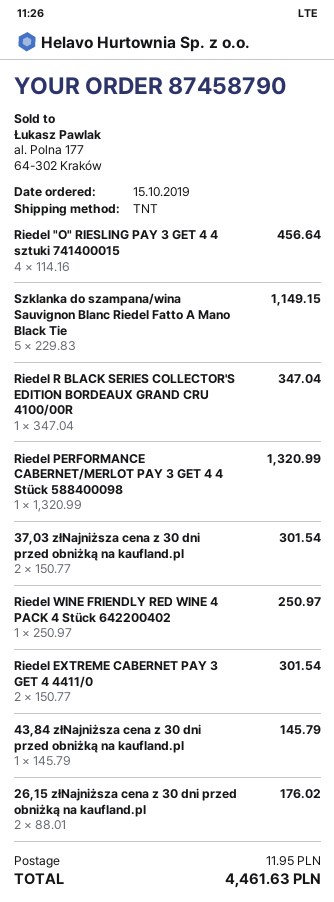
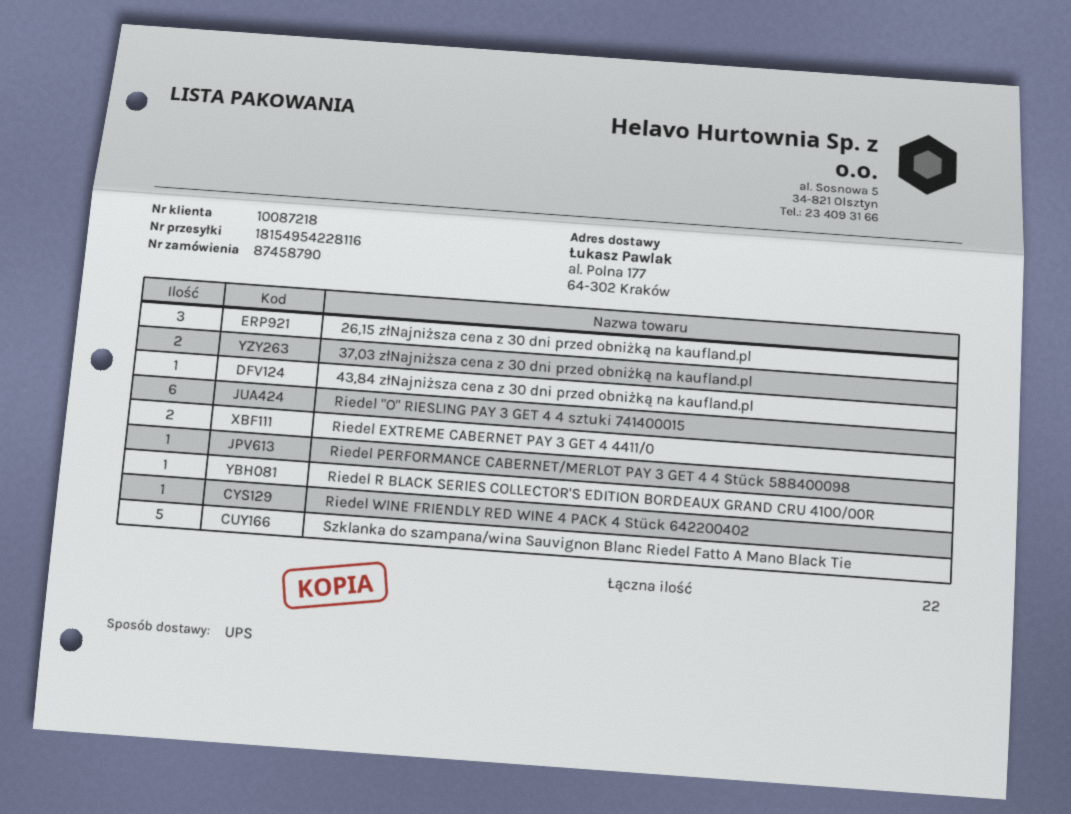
shipping method: TNT -> UPS
Riedel "O" RIESLING PAY 3 GET 4 4 sztuki 741400015: 4 -> 6
26,15 złNajniższa cena z 30 dni przed obniżką na kaufland.pl: 2 -> 3

